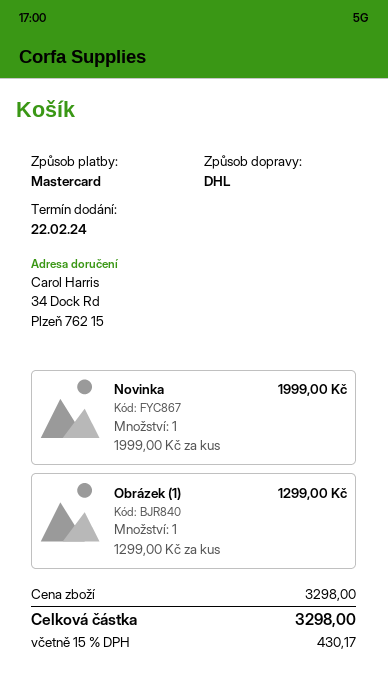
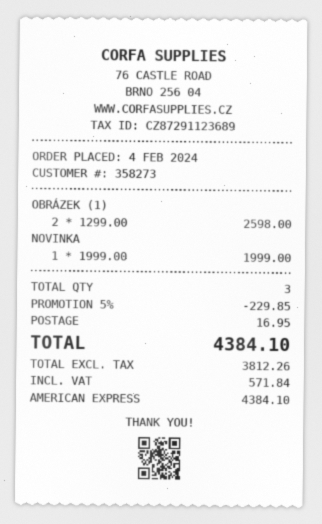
payment method: Mastercard -> American Express
Obrázek (1): 1 x 1299.00 = 1299.00 -> 2 x 1299.00 = 2598.00
discount: none -> 5% = 229.85
shipping: none -> 16.95
tax: 430.17 -> 571.84
total: 3298.00 -> 4384.10

